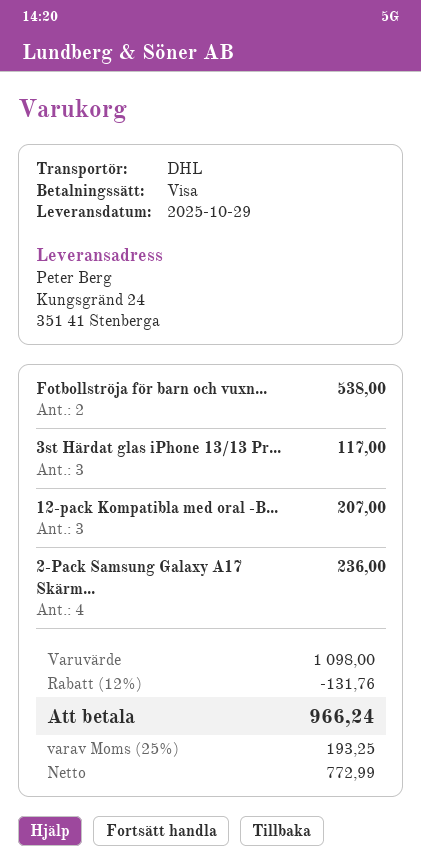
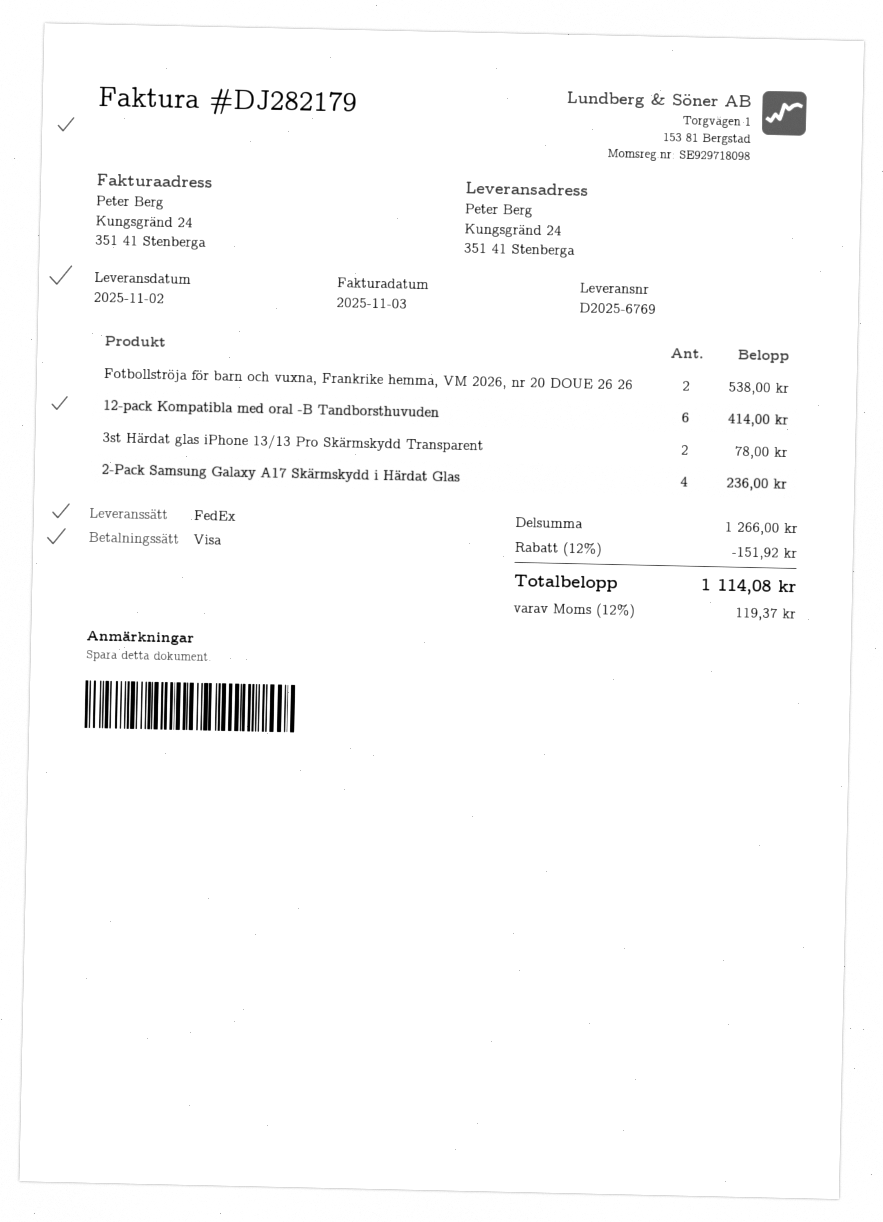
delivery date: 2025-10-29 -> 2025-11-02
shipping method: DHL -> FedEx
3st Härdat glas iPhone 13/13 Pr...: 3 for 117.00 -> 2 for 78.00
12-pack Kompatibla med oral -B...: 3 for 207.00 -> 6 for 414.00
subtotal: 1098.00 -> 1266.00
discount: 12% = 131.76 -> 12% = 151.92
tax: 25% = 193.25 -> 12% = 119.37
total: 966.24 -> 1114.08

